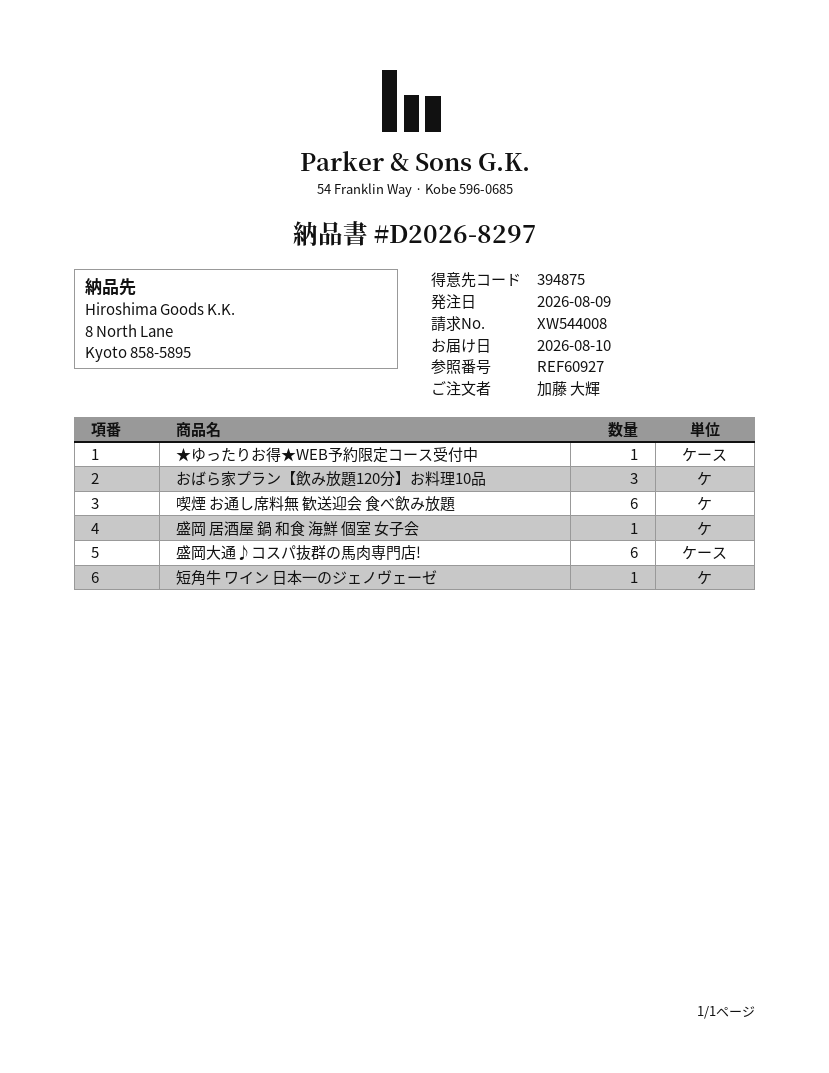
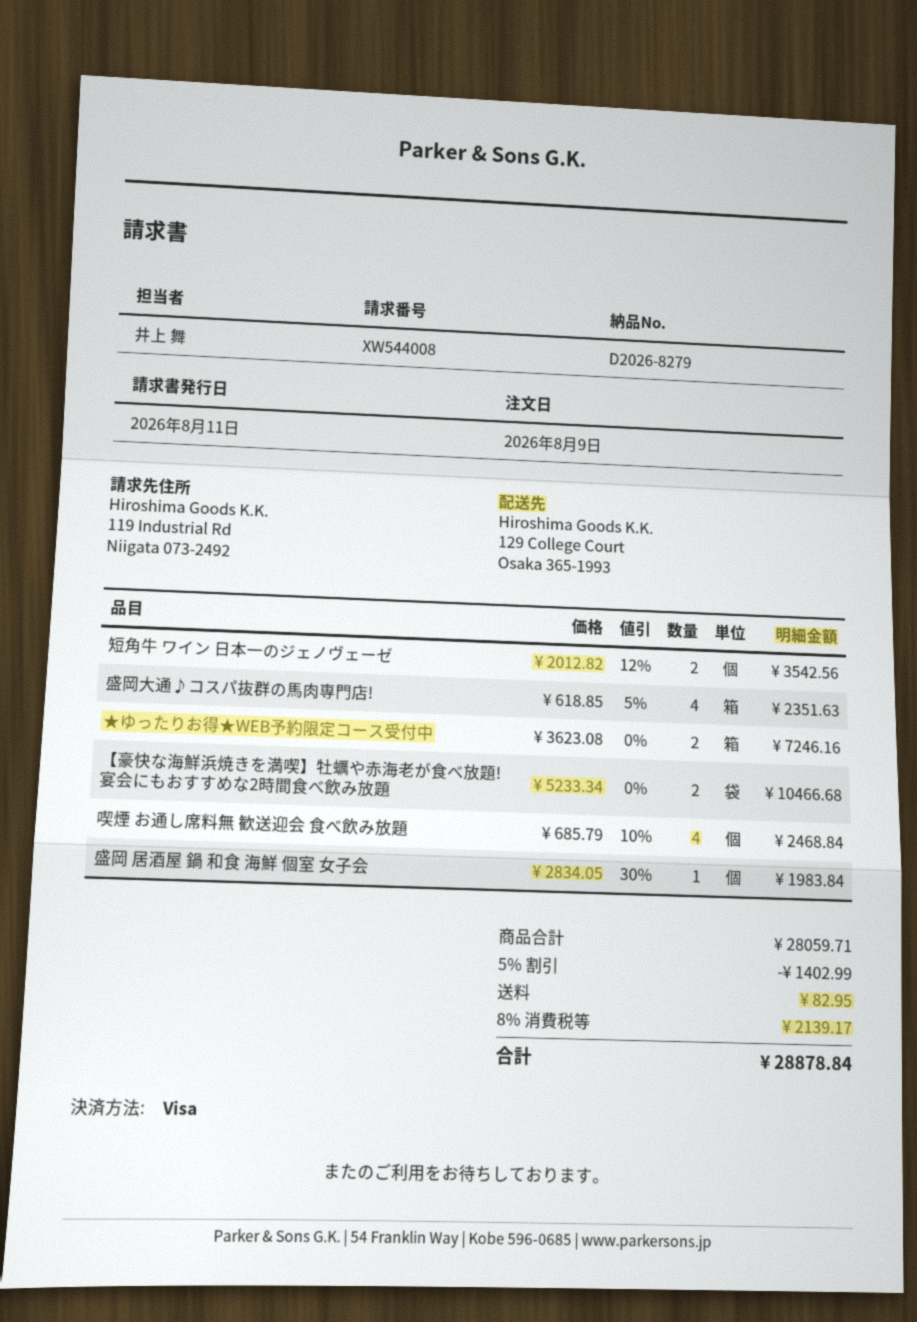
delivery note number: D2026-8297 -> D2026-8279
ship to: 8 North Lane, Kyoto 858-5895 -> 129 College Court, Osaka 365-1993
★ゆったりお得★WEB予約限定コース受付中: 1 -> 2
おばら家プラン【飲み放題120分】お料理10品: 3 -> none
喫煙 お通し席料無 歓送迎会 食べ飲み放題: 6 -> 4
盛岡大通♪コスパ抜群の馬肉専門店!: 6 -> 4
短角牛 ワイン 日本一のジェノヴェーゼ: 1 -> 2
【豪快な海鮮浜焼きを満喫】牡蠣や赤海老が食べ放題!宴会にもおすすめな2時間食べ飲み放題: none -> 2

